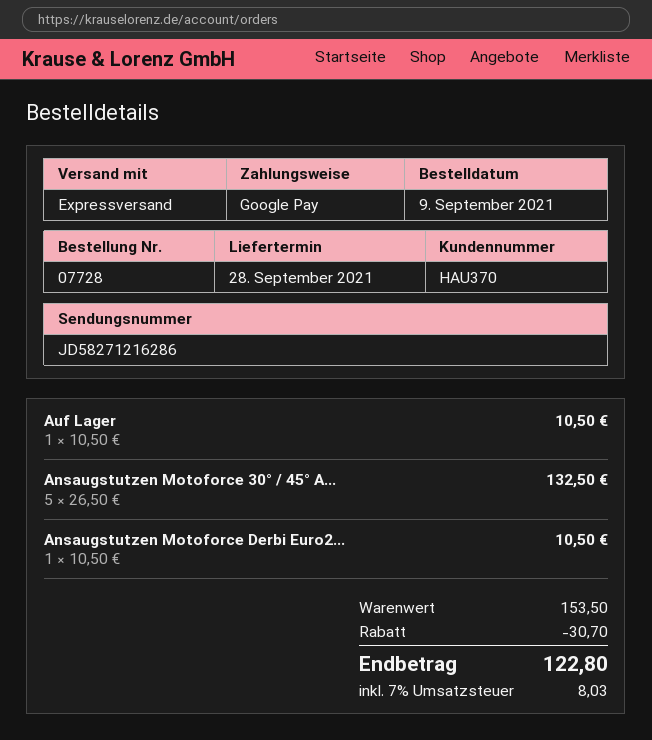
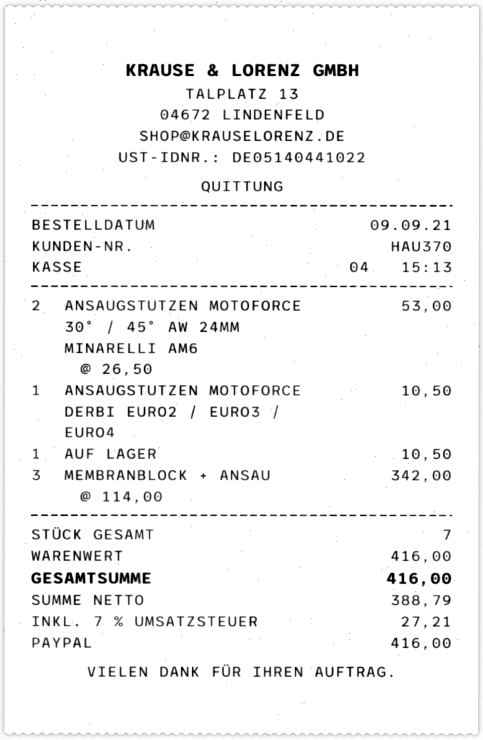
payment method: Google Pay -> PayPal
Ansaugstutzen Motoforce 30° / 45° A...: 5 x 26.50 = 132.50 -> 2 x 26.50 = 53.00
MEMBRANBLOCK + ANSAU: none -> 3 x 114.00 = 342.00
subtotal: 153.50 -> 416.00
discount: 30.70 -> none
tax: 7% = 8.03 -> 7% = 27.21
total: 122.80 -> 416.00

